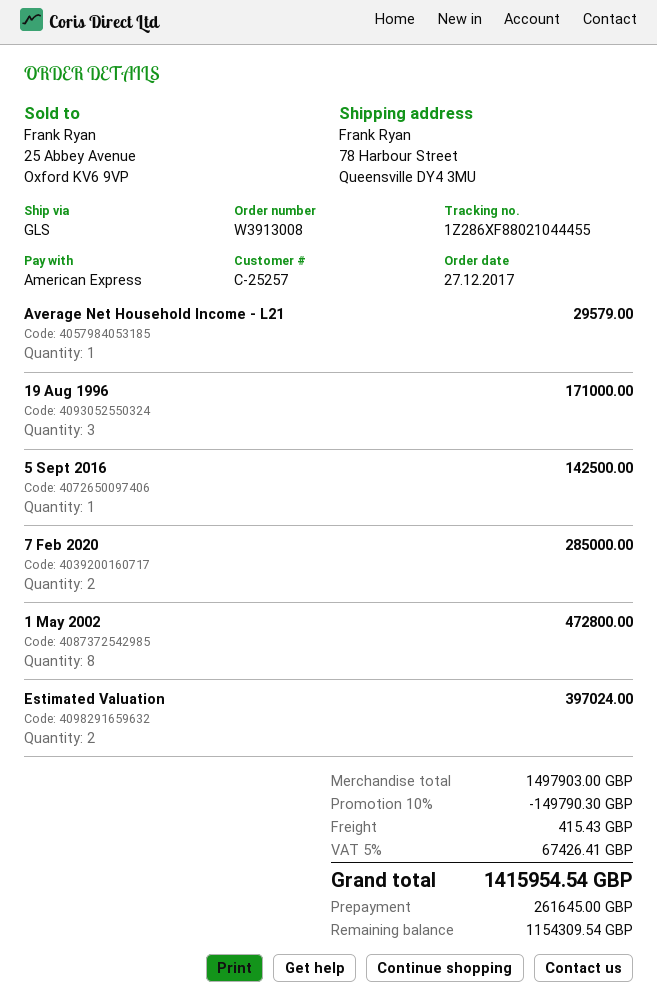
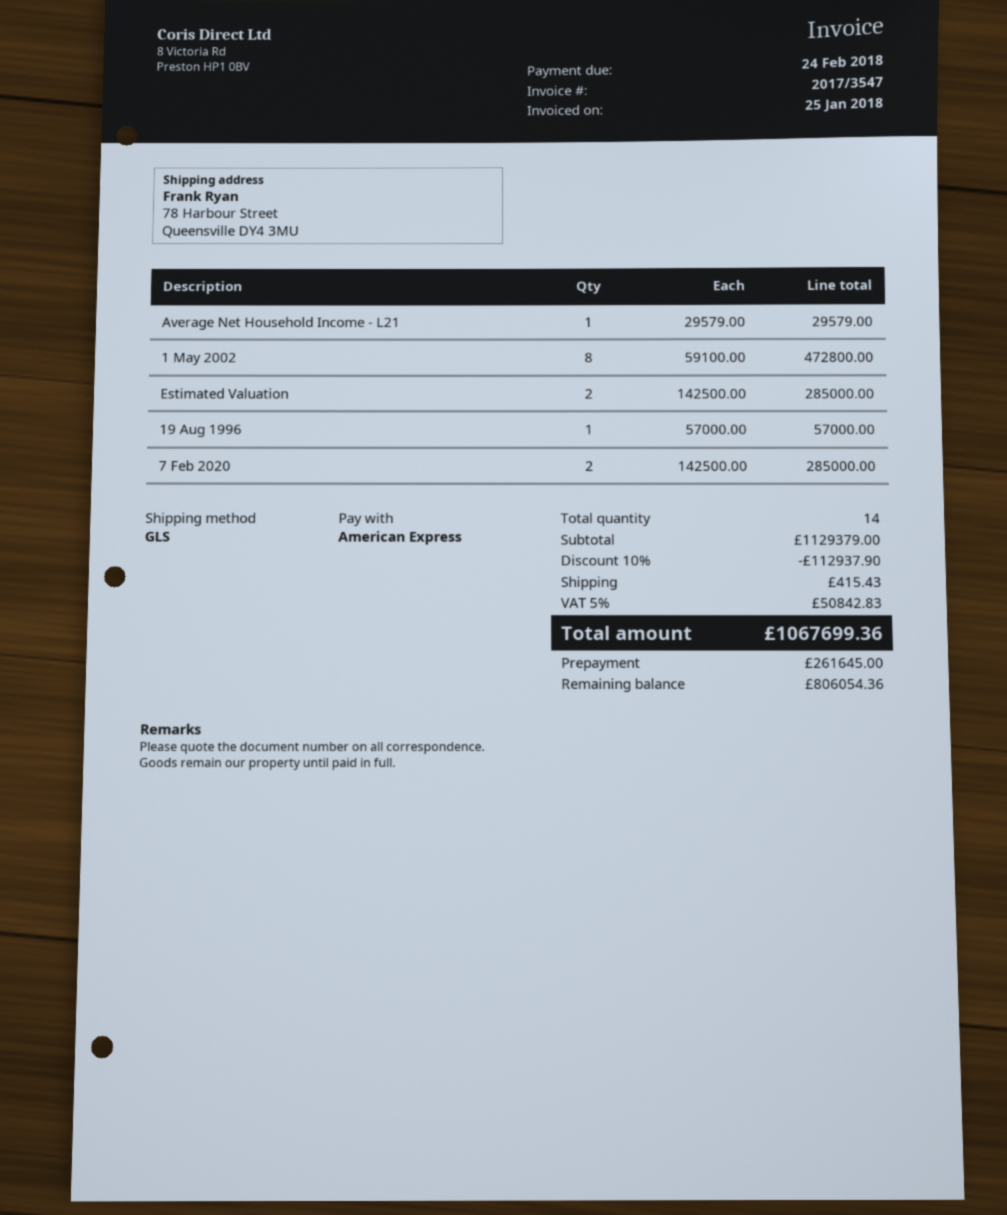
19 Aug 1996: 3 for 171000.00 -> 1 for 57000.00
5 Sept 2016: 1 for 142500.00 -> none
Estimated Valuation: 2 for 397024.00 -> 2 for 285000.00
subtotal: 1497903.00 -> 1129379.00
discount: 10% = 149790.30 -> 10% = 112937.90
tax: 5% = 67426.41 -> 5% = 50842.83
total: 1415954.54 -> 1067699.36
balance: 1154309.54 -> 806054.36

